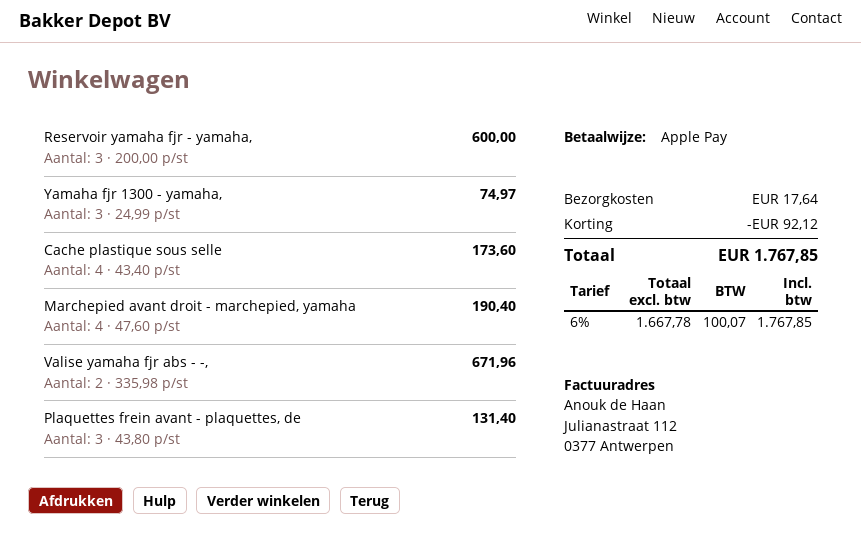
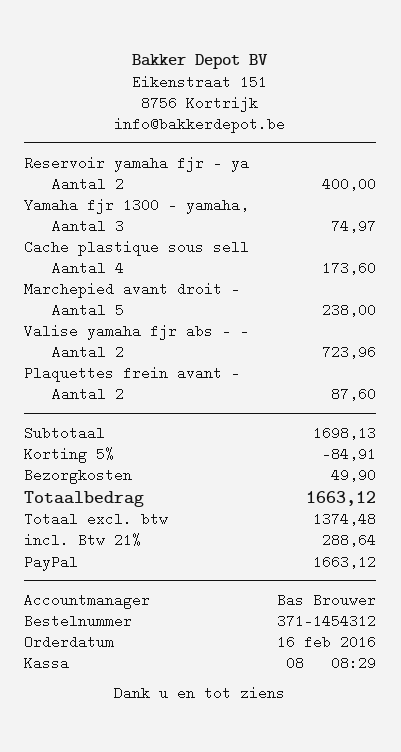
payment method: Apple Pay -> PayPal
Reservoir yamaha fjr - yamaha,: 3 for 600.00 -> 2 for 400.00
Marchepied avant droit - marchepied, yamaha: 4 for 190.40 -> 5 for 238.00
Valise yamaha fjr abs - -,: 2 for 671.96 -> 2 for 723.96
Plaquettes frein avant - plaquettes, de: 3 for 131.40 -> 2 for 87.60
discount: 92.12 -> 84.91
shipping: 17.64 -> 49.90
net: 1667.78 -> 1374.48
tax: 6% = 100.07 -> 21% = 288.64
total: 1767.85 -> 1663.12

